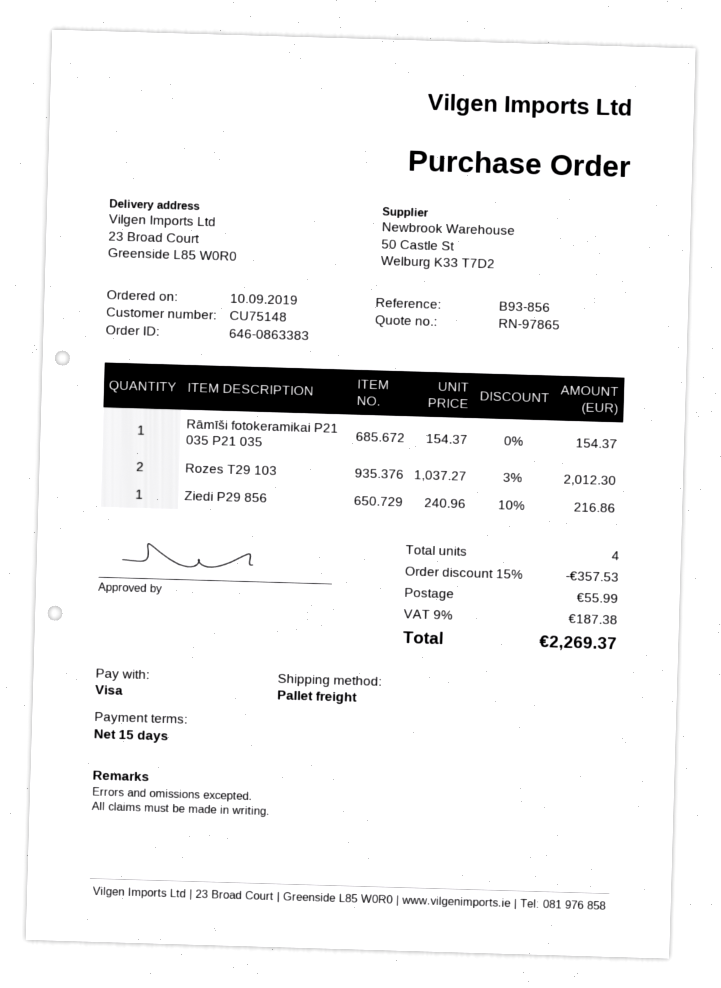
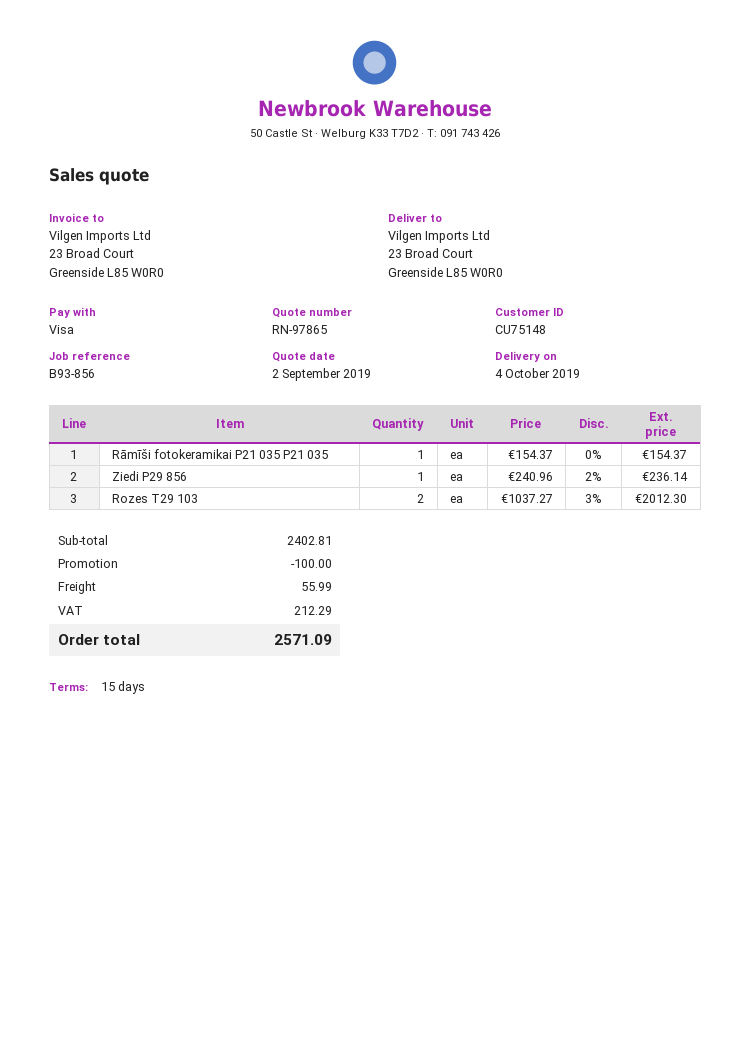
Ziedi P29 856: 1 x 240.96 - 10% = 216.86 -> 1 x 240.96 - 2% = 236.14
discount: 357.53 -> 100.00
tax: 187.38 -> 212.29
total: 2269.37 -> 2571.09

